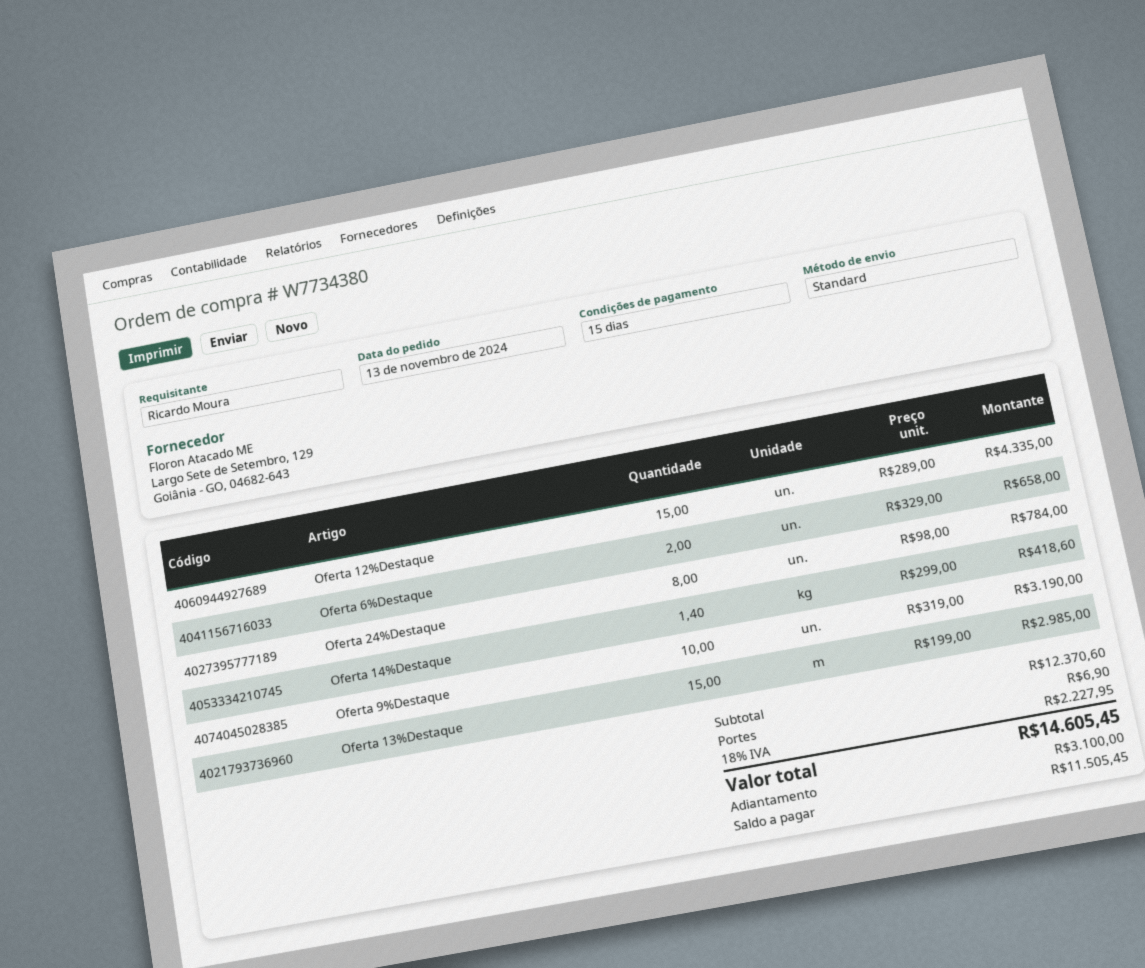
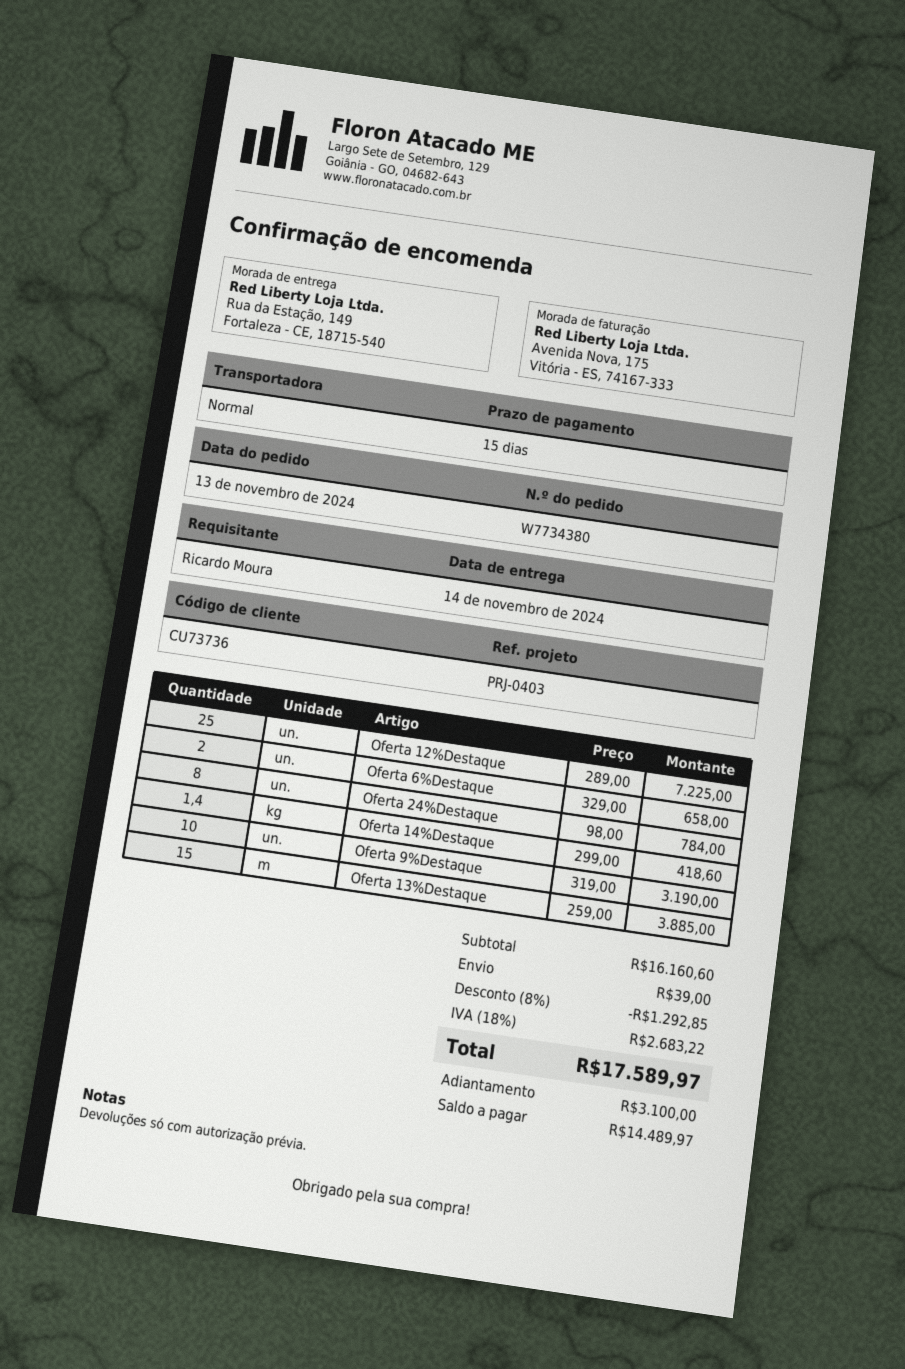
Oferta 12%Destaque: 15 x 289.00 = 4335.00 -> 25 x 289.00 = 7225.00
Oferta 13%Destaque: 15 x 199.00 = 2985.00 -> 15 x 259.00 = 3885.00
subtotal: 12370.60 -> 16160.60
discount: none -> 8% = 1292.85
shipping: 6.90 -> 39.00
tax: 18% = 2227.95 -> 18% = 2683.22
total: 14605.45 -> 17589.97
balance: 11505.45 -> 14489.97

